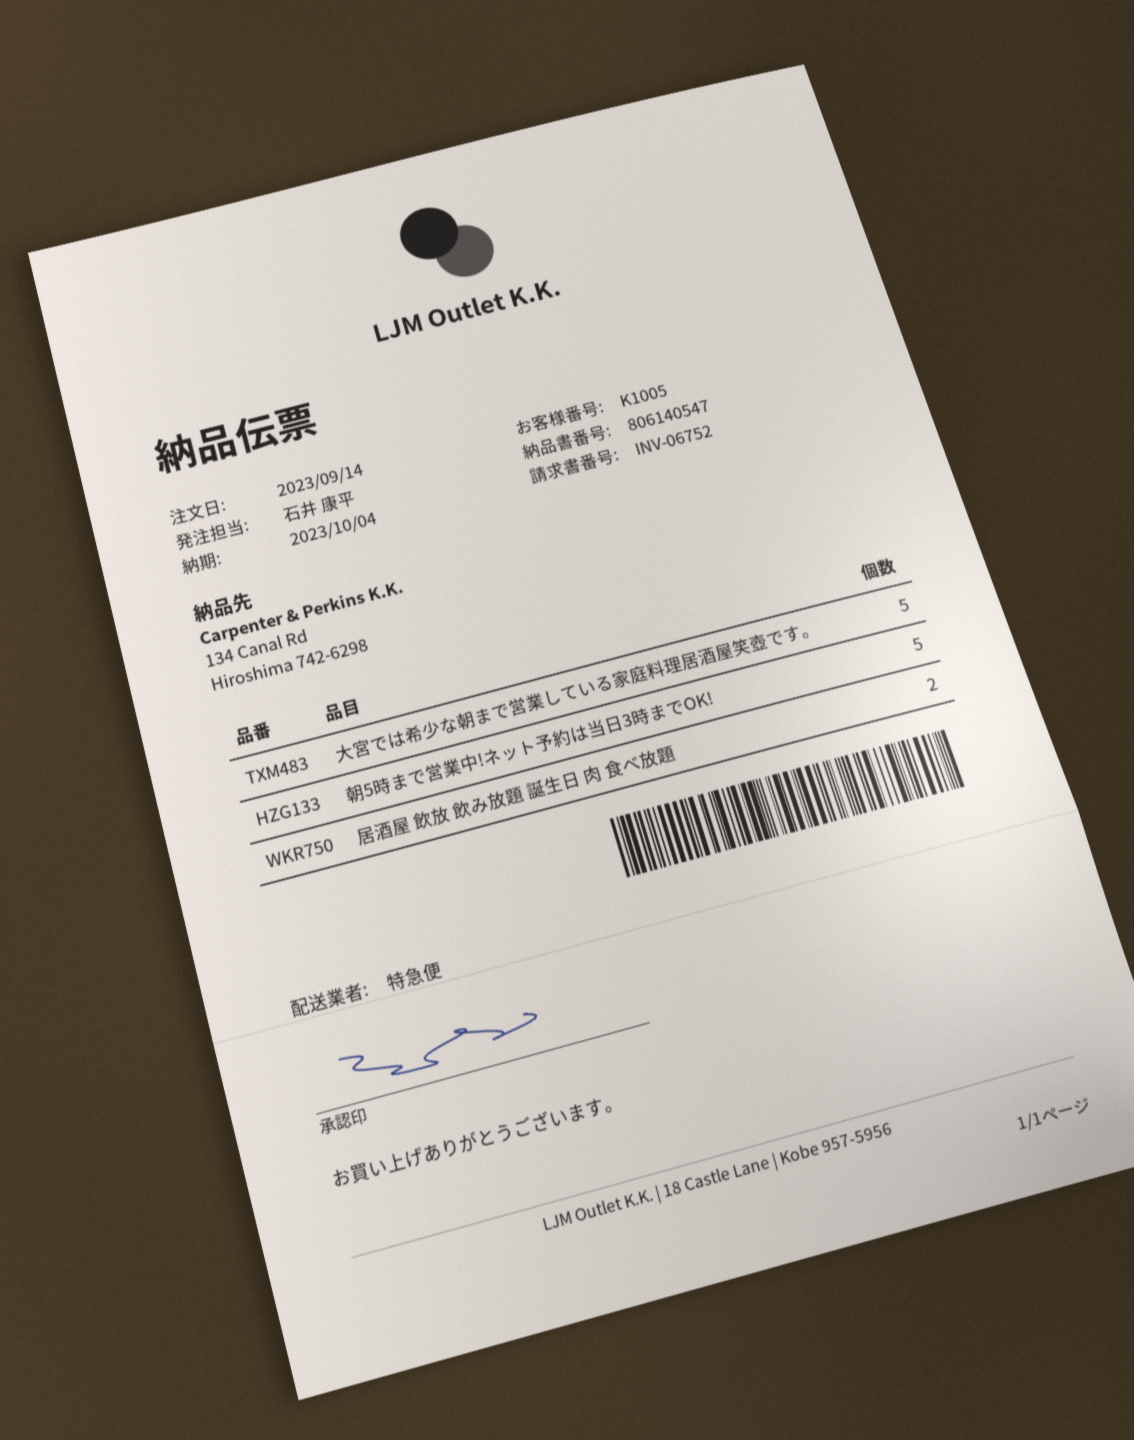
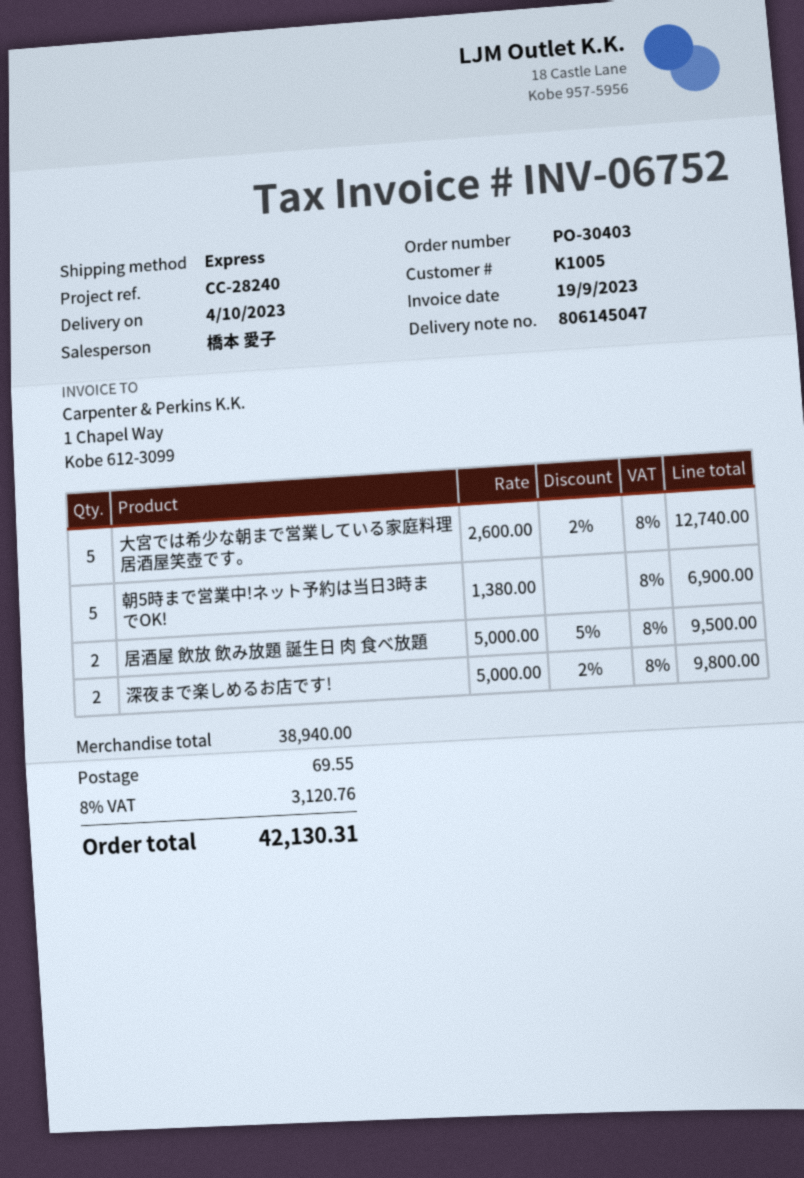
delivery note number: 806140547 -> 806145047
深夜まで楽しめるお店です!: none -> 2

